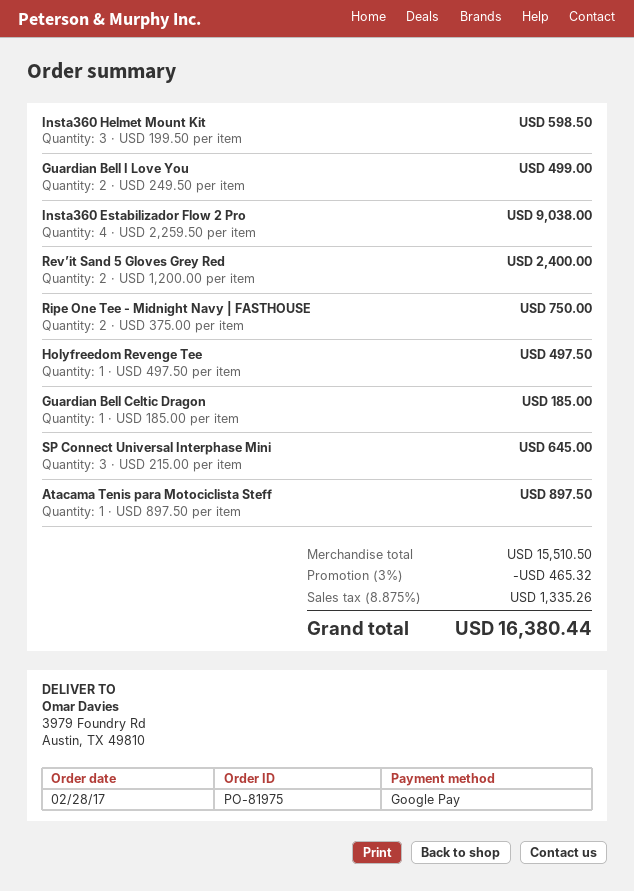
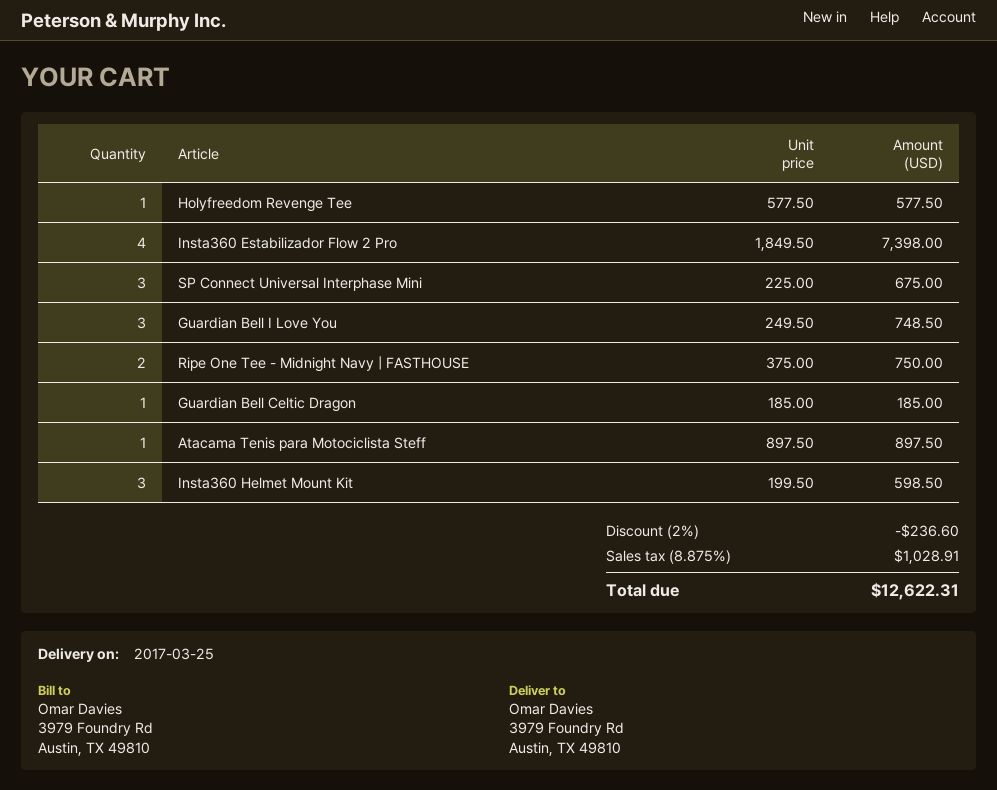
Guardian Bell I Love You: 2 x 249.50 = 499.00 -> 3 x 249.50 = 748.50
Insta360 Estabilizador Flow 2 Pro: 4 x 2259.50 = 9038.00 -> 4 x 1849.50 = 7398.00
Rev’it Sand 5 Gloves Grey Red: 2 x 1200.00 = 2400.00 -> none
Holyfreedom Revenge Tee: 1 x 497.50 = 497.50 -> 1 x 577.50 = 577.50
SP Connect Universal Interphase Mini: 3 x 215.00 = 645.00 -> 3 x 225.00 = 675.00
discount: 3% = 465.32 -> 2% = 236.60
tax: 8.875% = 1335.26 -> 8.875% = 1028.91
total: 16380.44 -> 12622.31

